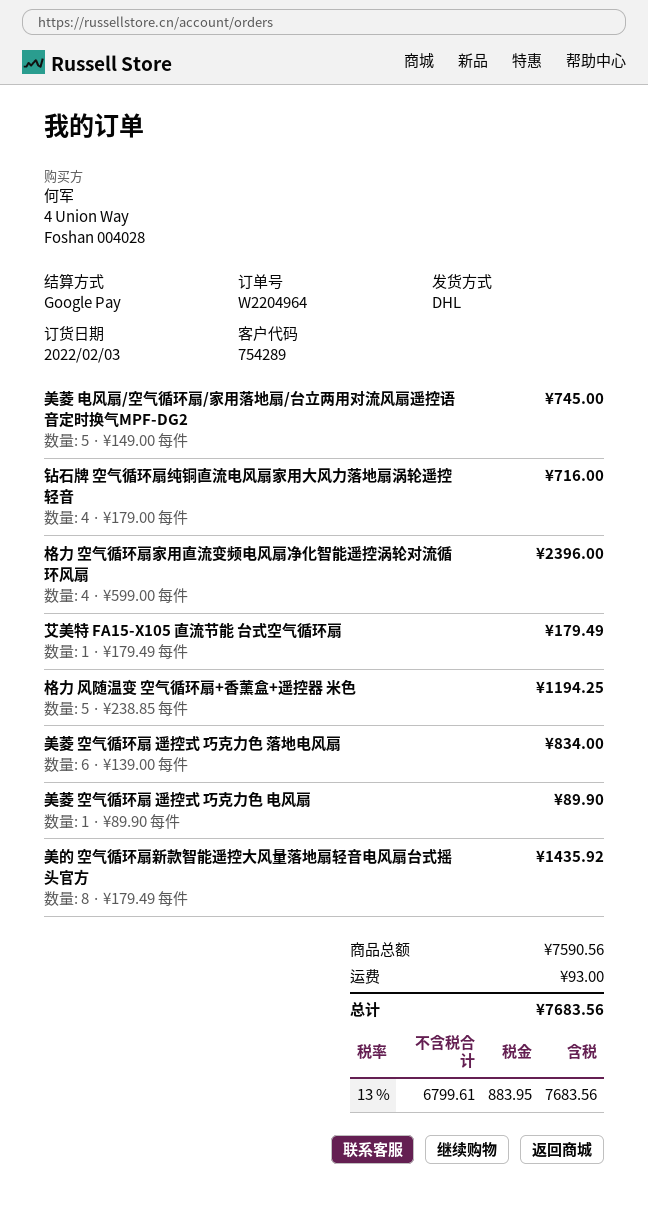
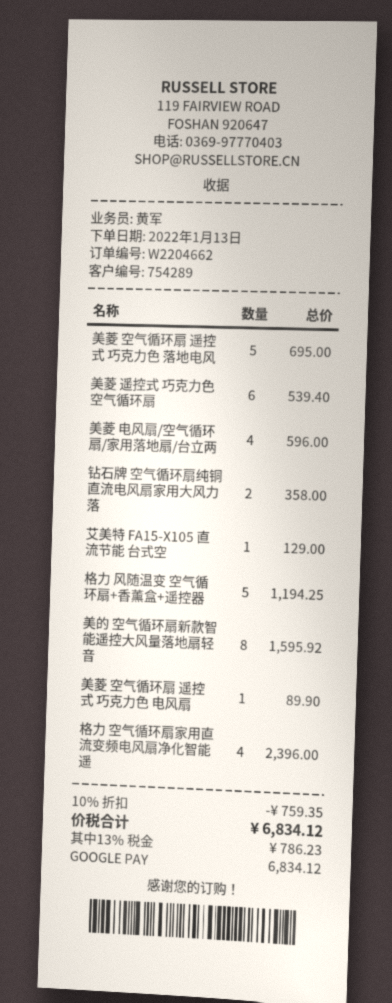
order number: W2204964 -> W2204662
order date: 2022-02-03 -> 2022-01-13
美菱 电风扇/空气循环扇/家用落地扇/台立两用对流风扇遥控语音定时换气MPF-DG2: 5 for 745.00 -> 4 for 596.00
钻石牌 空气循环扇纯铜直流电风扇家用大风力落地扇涡轮遥控轻音: 4 for 716.00 -> 2 for 358.00
艾美特 FA15-X105 直流节能 台式空气循环扇: 1 for 179.49 -> 1 for 129.00
美菱 空气循环扇 遥控式 巧克力色 落地电风扇: 6 for 834.00 -> 5 for 695.00
美的 空气循环扇新款智能遥控大风量落地扇轻音电风扇台式摇头官方: 8 for 1435.92 -> 8 for 1595.92
美菱 遥控式 巧克力色 空气循环扇: none -> 6 for 539.40
discount: none -> 10% = 759.35
shipping: 93.00 -> none
tax: 13% = 883.95 -> 13% = 786.23
total: 7683.56 -> 6834.12

